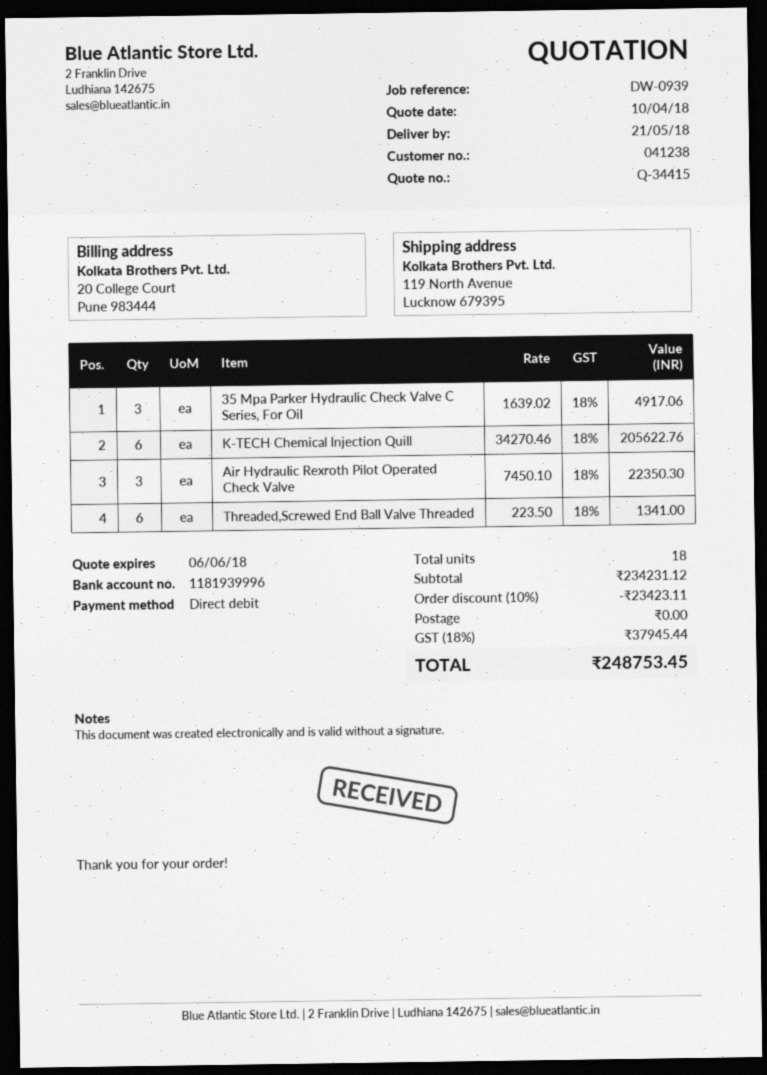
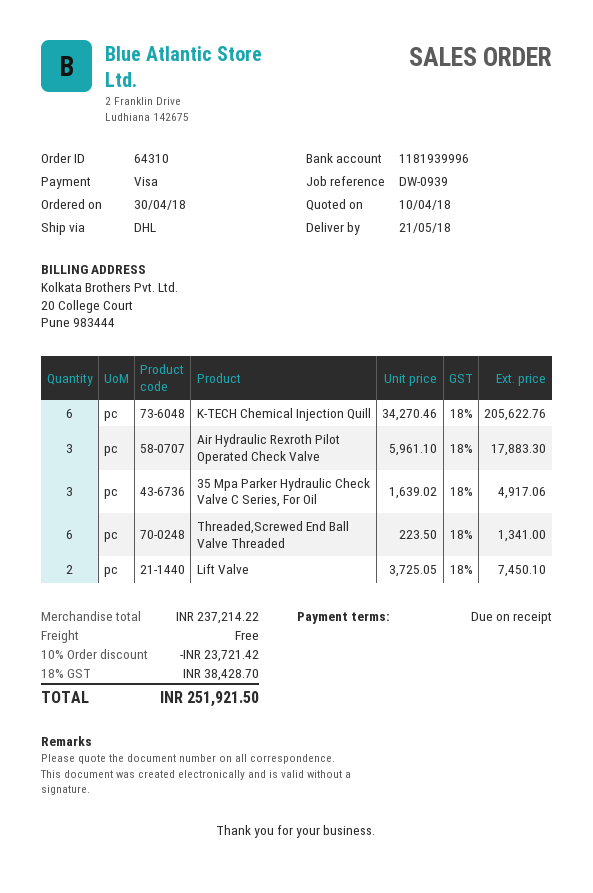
payment method: direct debit -> Visa
Air Hydraulic Rexroth Pilot Operated Check Valve: 3 x 7450.10 = 22350.30 -> 3 x 5961.10 = 17883.30
Lift Valve: none -> 2 x 3725.05 = 7450.10
subtotal: 234231.12 -> 237214.22
discount: 10% = 23423.11 -> 10% = 23721.42
tax: 18% = 37945.44 -> 18% = 38428.70
total: 248753.45 -> 251921.50

